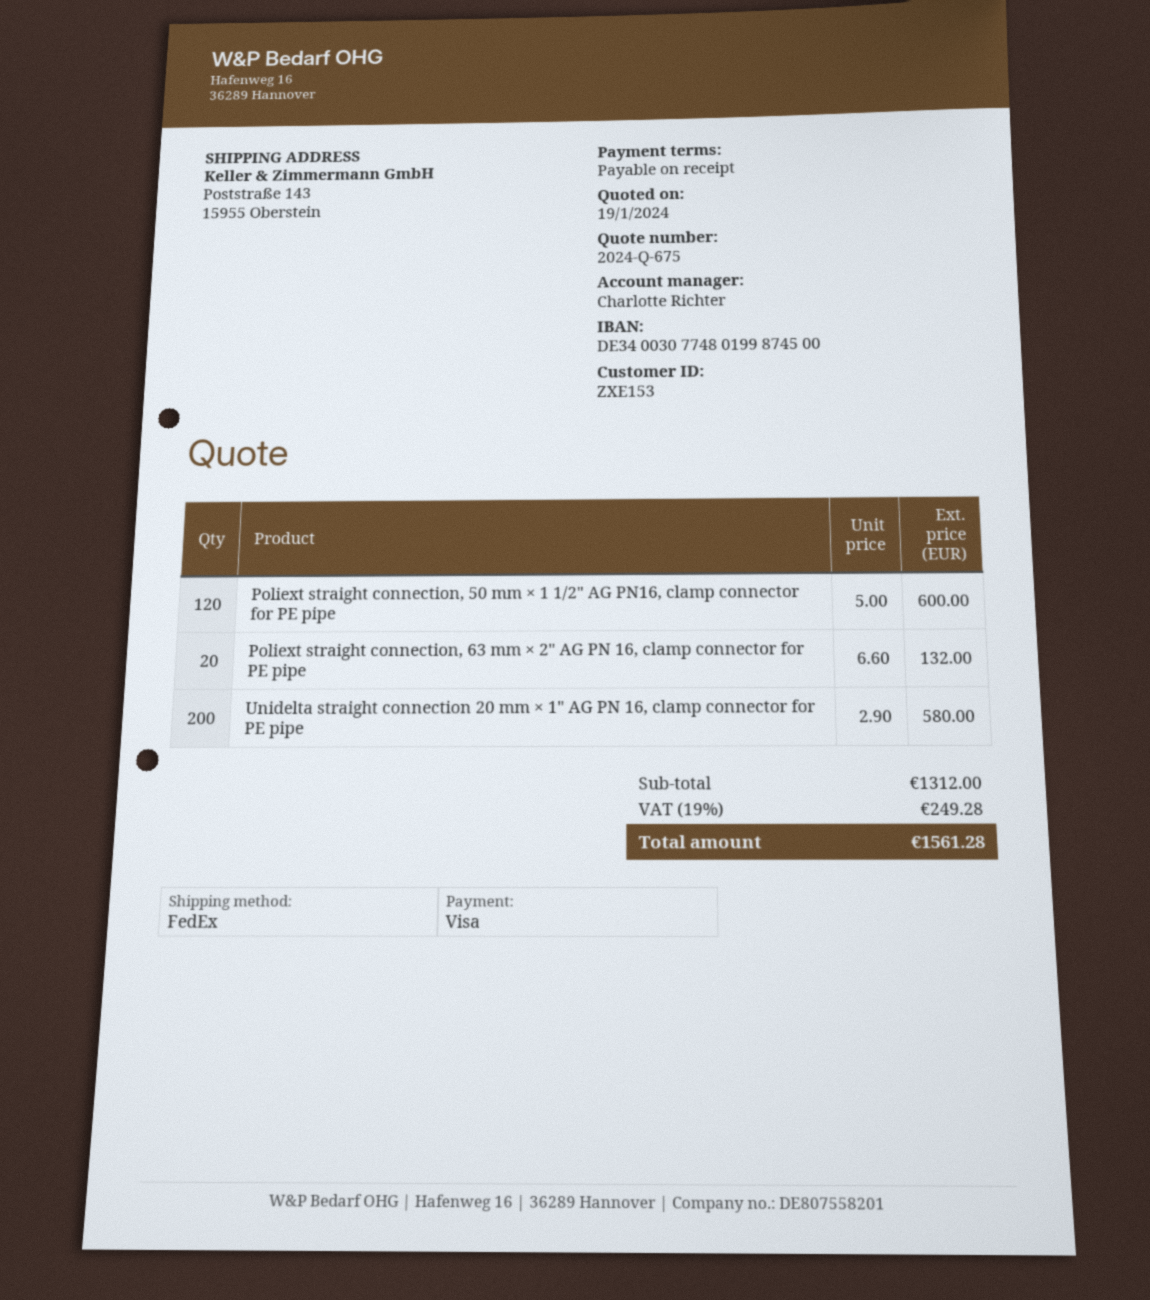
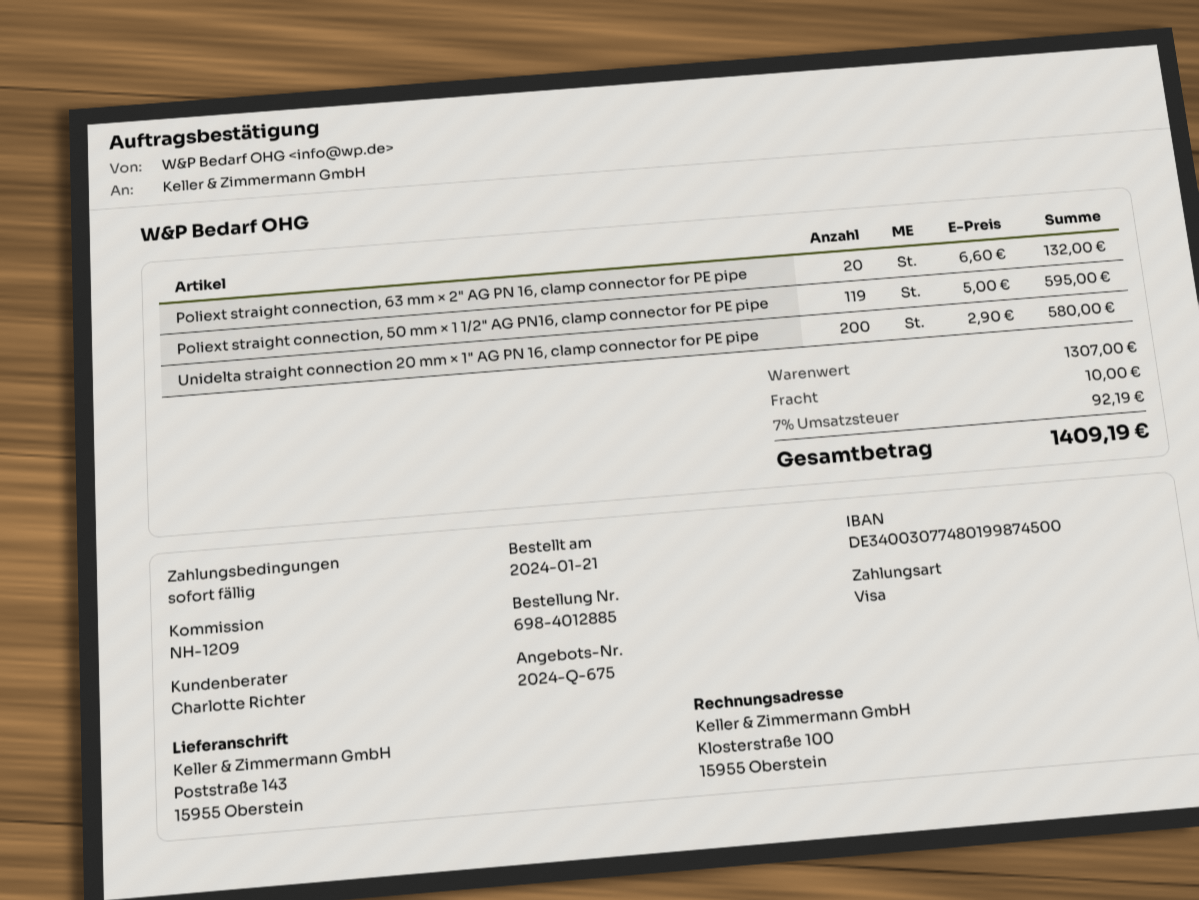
Poliext straight connection, 50 mm × 1 1/2" AG PN16, clamp connector for PE pipe: 120 x 5.00 = 600.00 -> 119 x 5.00 = 595.00
subtotal: 1312.00 -> 1307.00
shipping: none -> 10.00
tax: 19% = 249.28 -> 7% = 92.19
total: 1561.28 -> 1409.19

